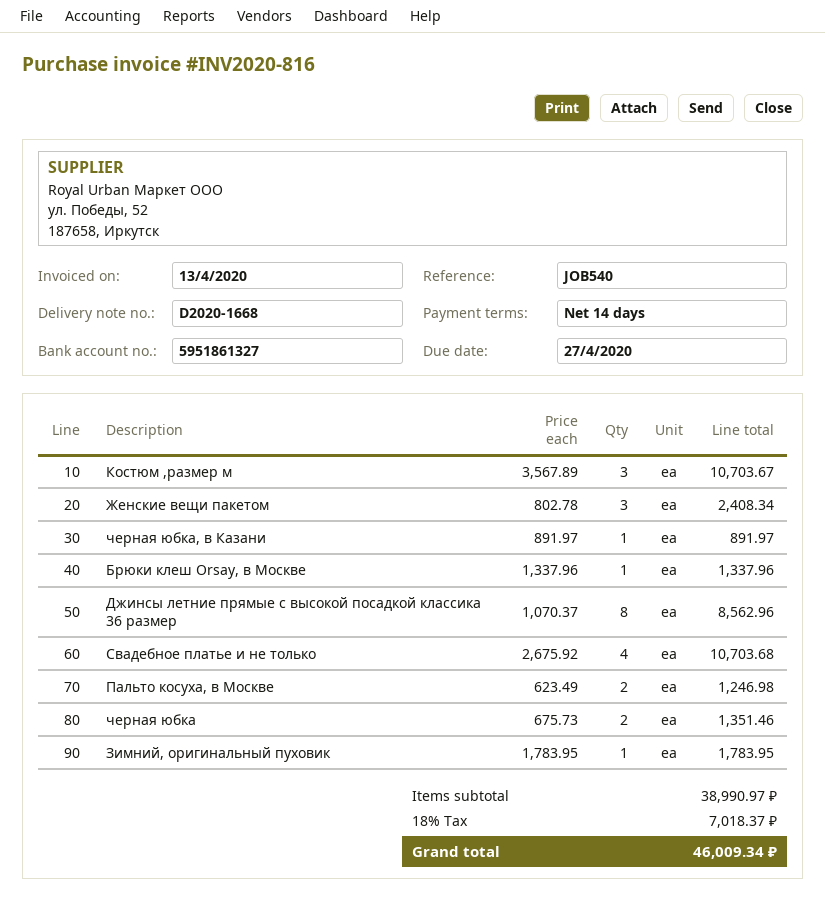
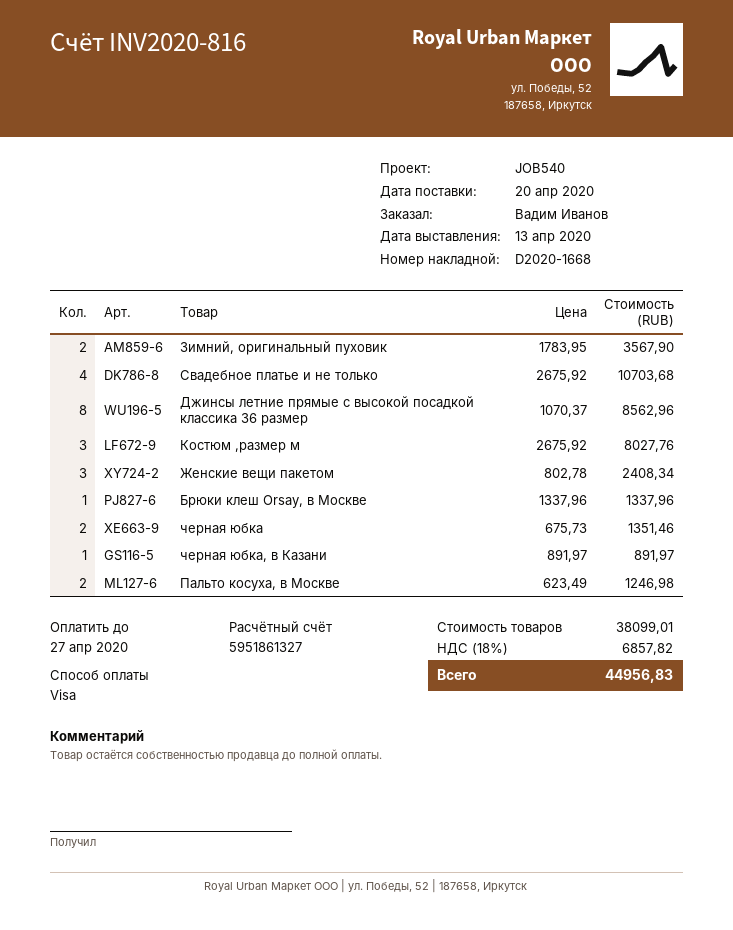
Костюм ,размер м: 3 x 3567.89 = 10703.67 -> 3 x 2675.92 = 8027.76
Зимний, оригинальный пуховик: 1 x 1783.95 = 1783.95 -> 2 x 1783.95 = 3567.90
subtotal: 38990.97 -> 38099.01
tax: 18% = 7018.37 -> 18% = 6857.82
total: 46009.34 -> 44956.83

